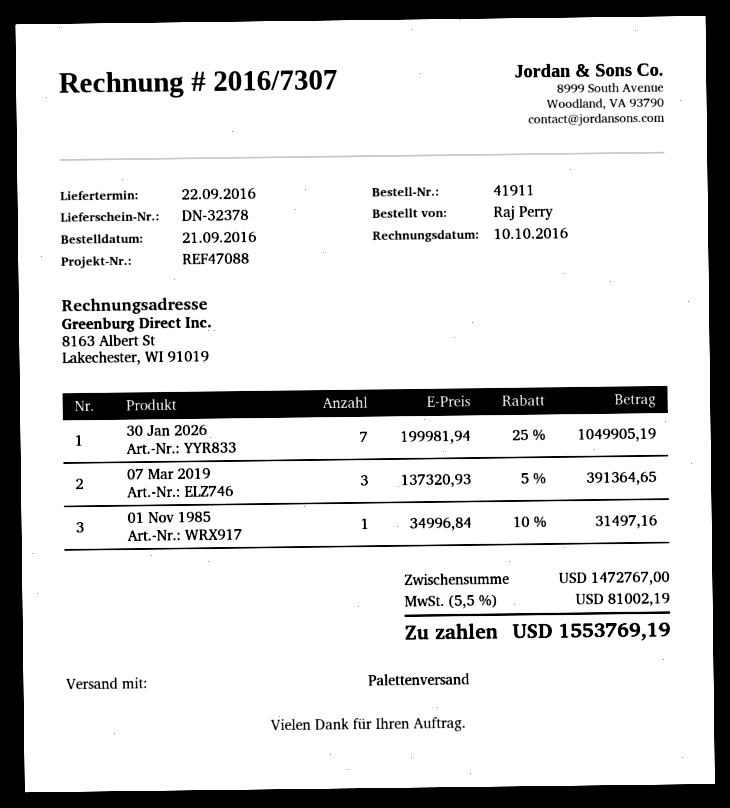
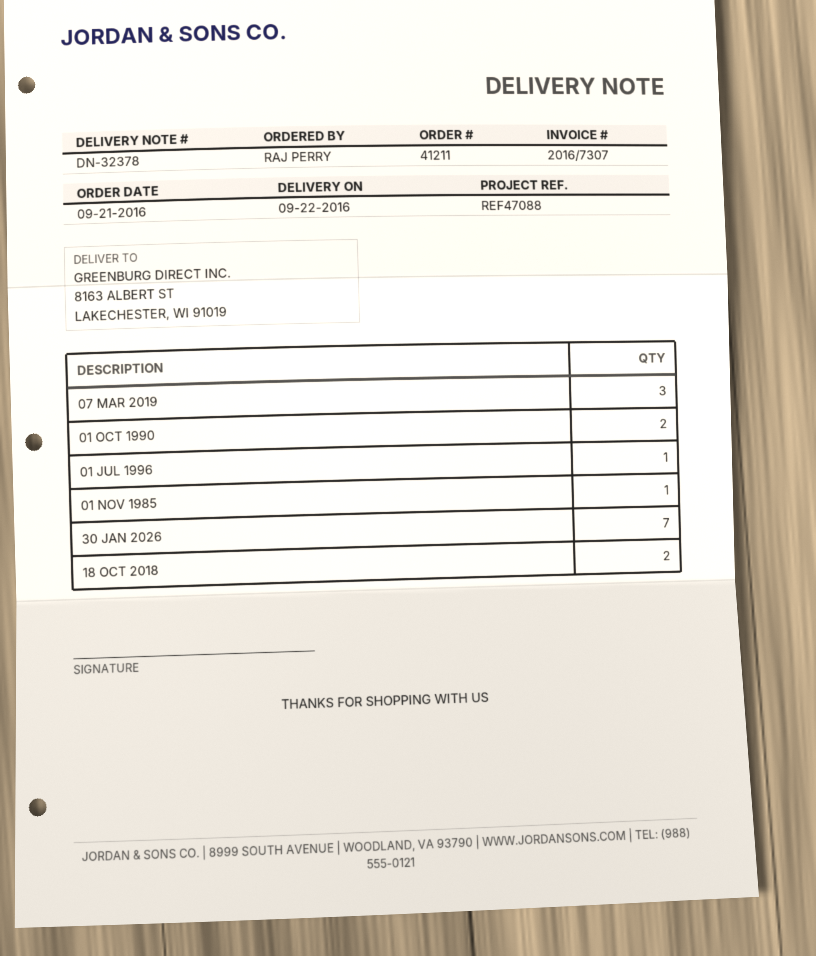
order number: 41911 -> 41211
01 OCT 1990: none -> 2
01 JUL 1996: none -> 1
18 OCT 2018: none -> 2

